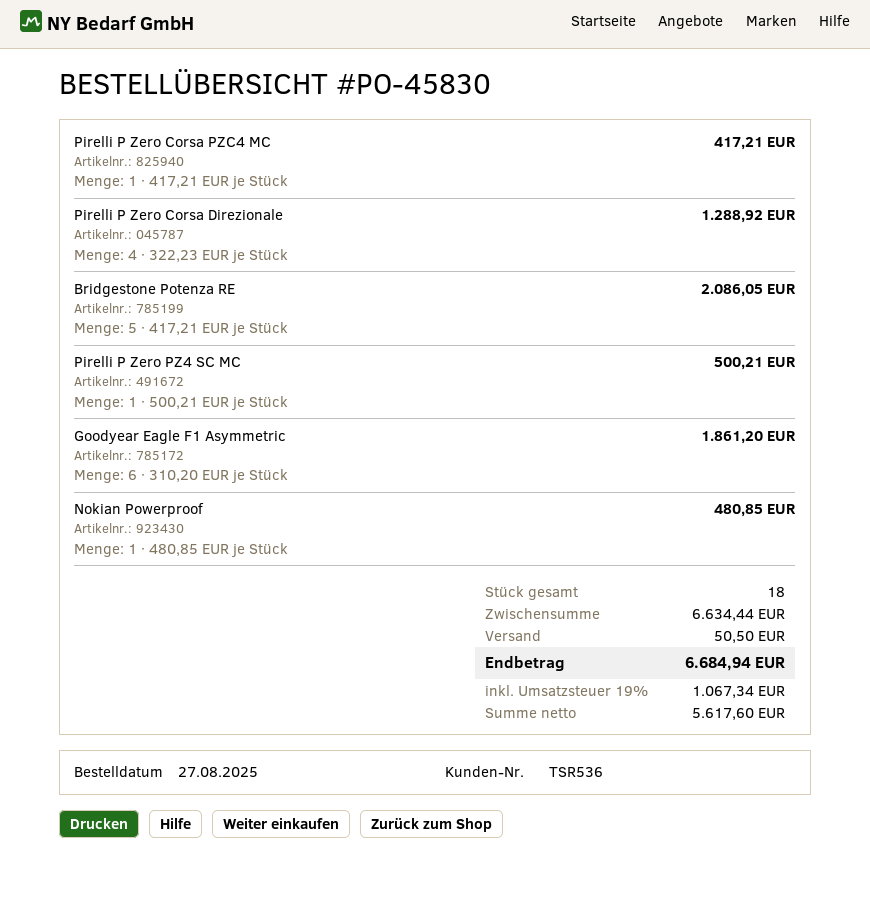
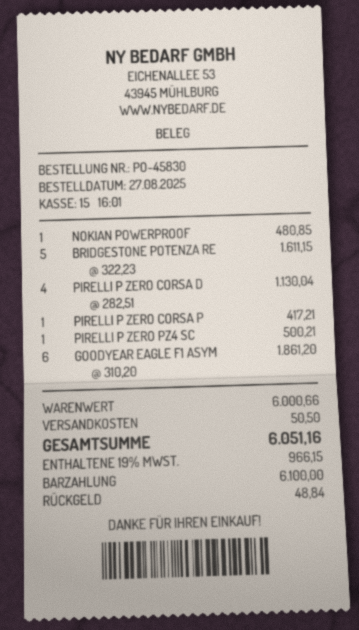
Pirelli P Zero Corsa Direzionale: 4 x 322.23 = 1288.92 -> 4 x 282.51 = 1130.04
Bridgestone Potenza RE: 5 x 417.21 = 2086.05 -> 5 x 322.23 = 1611.15
subtotal: 6634.44 -> 6000.66
tax: 19% = 1067.34 -> 19% = 966.15
total: 6684.94 -> 6051.16

